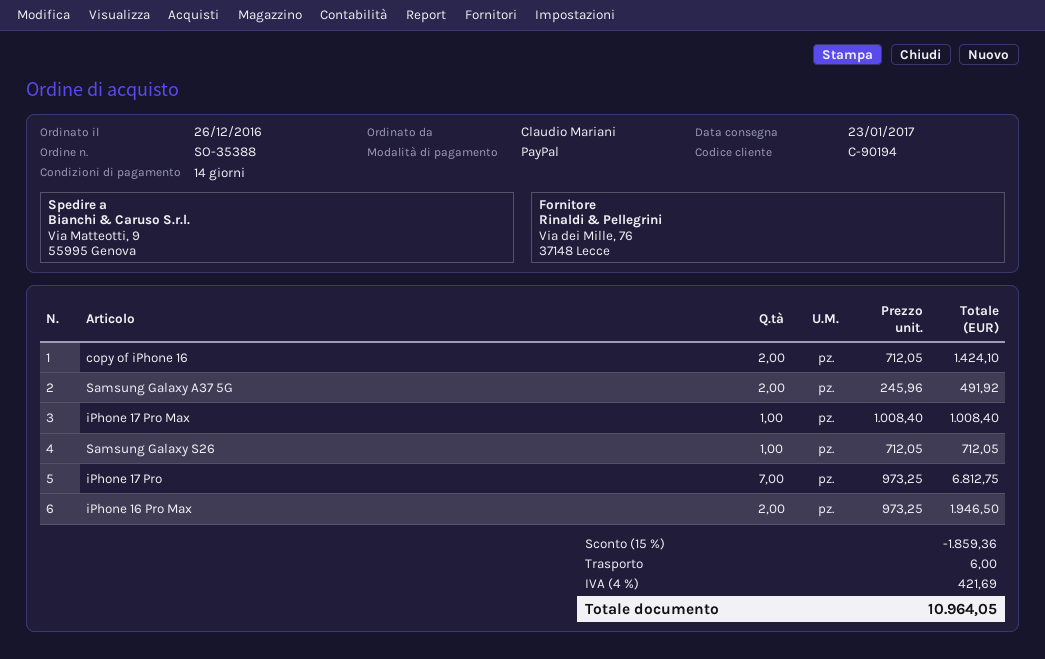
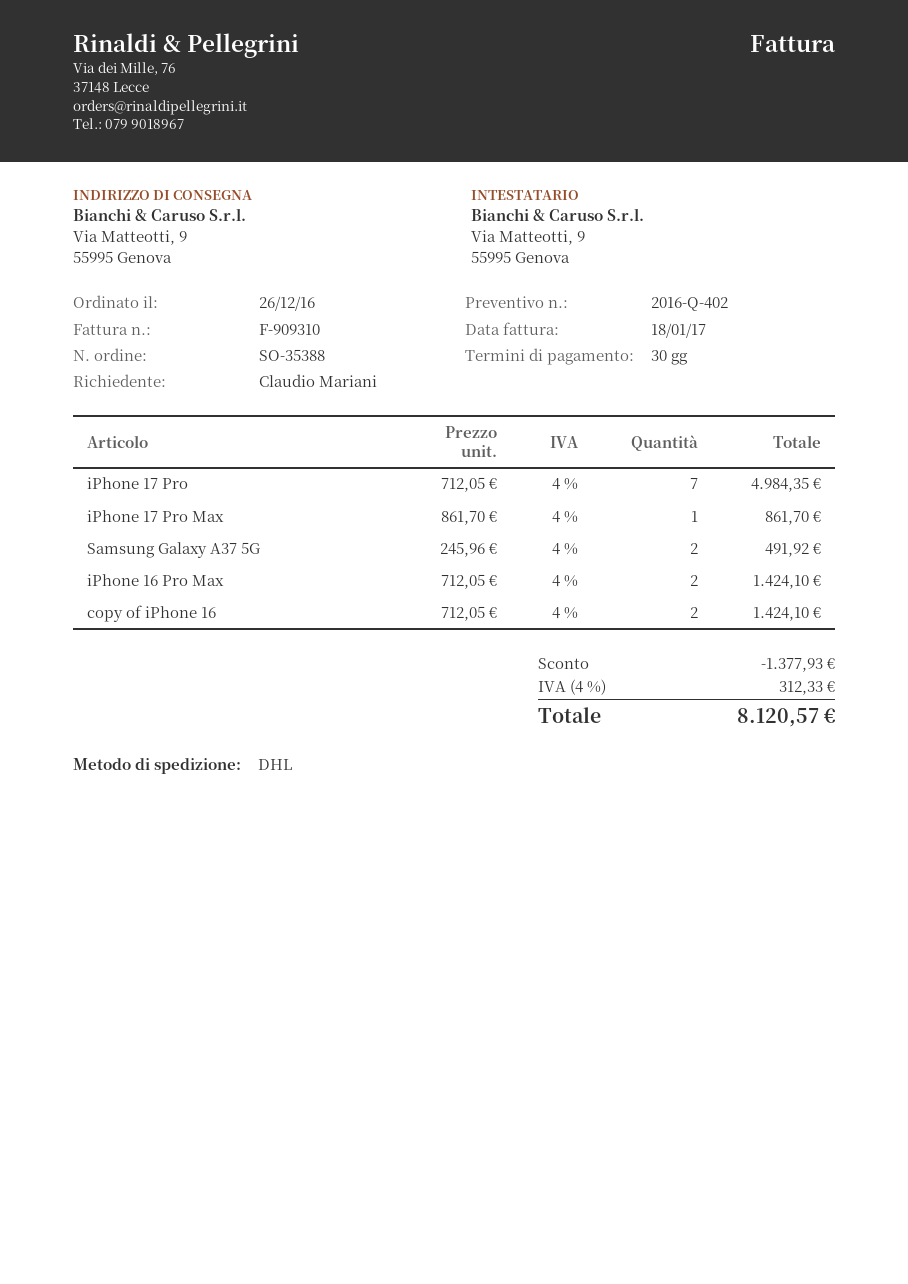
payment terms: 14 days -> 30 days
iPhone 17 Pro Max: 1 x 1008.40 = 1008.40 -> 1 x 861.70 = 861.70
Samsung Galaxy S26: 1 x 712.05 = 712.05 -> none
iPhone 17 Pro: 7 x 973.25 = 6812.75 -> 7 x 712.05 = 4984.35
iPhone 16 Pro Max: 2 x 973.25 = 1946.50 -> 2 x 712.05 = 1424.10
discount: 1859.36 -> 1377.93
shipping: 6.00 -> none
tax: 4% = 421.69 -> 4% = 312.33
total: 10964.05 -> 8120.57

